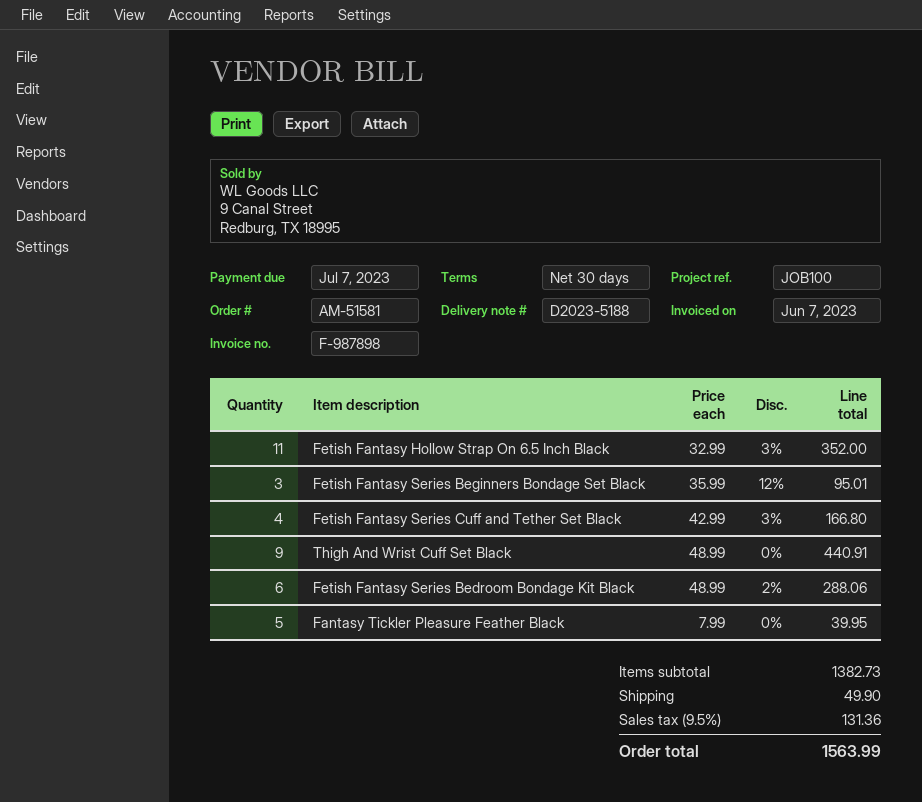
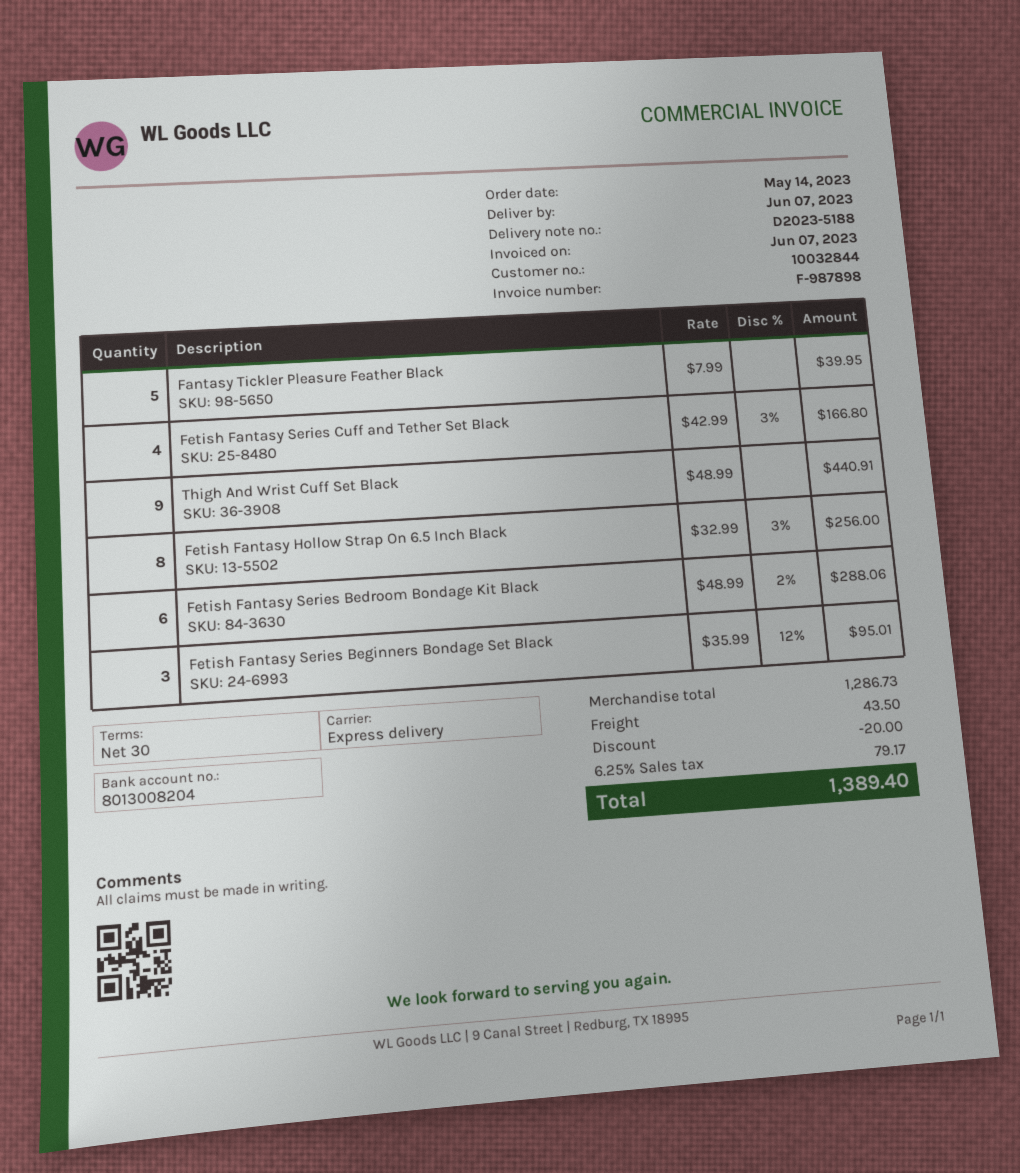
Fetish Fantasy Hollow Strap On 6.5 Inch Black: 11 x 32.99 - 3% = 352.00 -> 8 x 32.99 - 3% = 256.00
subtotal: 1382.73 -> 1286.73
discount: none -> 20.00
shipping: 49.90 -> 43.50
tax: 9.5% = 131.36 -> 6.25% = 79.17
total: 1563.99 -> 1389.40

